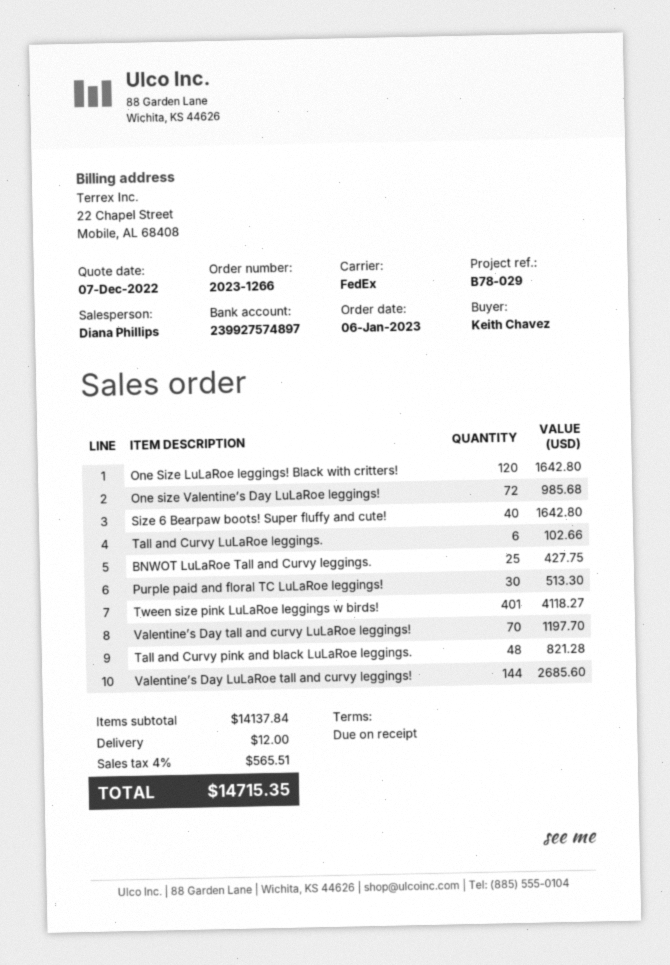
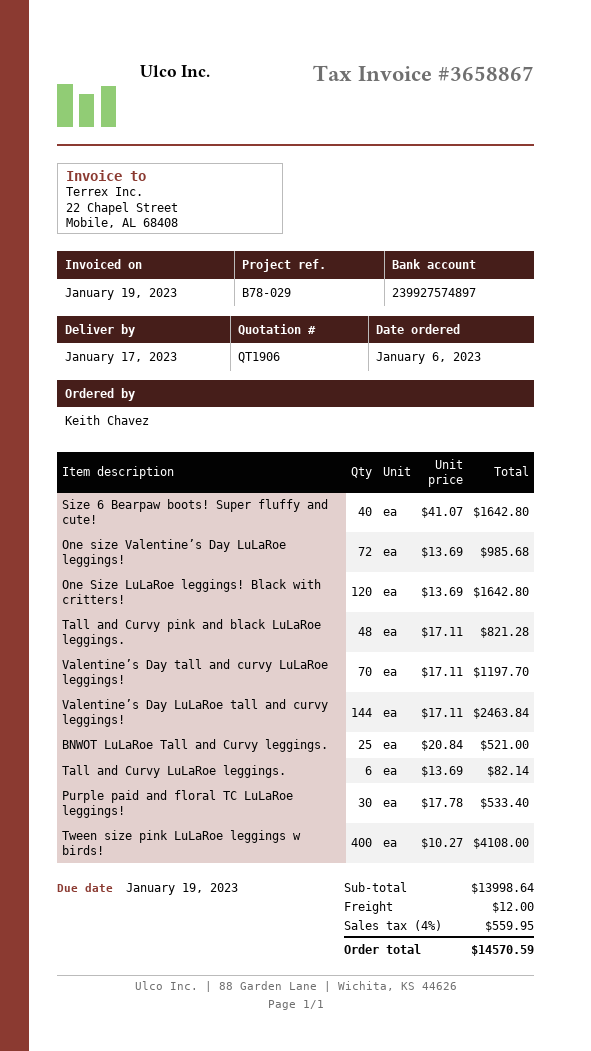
Tall and Curvy LuLaRoe leggings.: 6 for 102.66 -> 6 for 82.14
BNWOT LuLaRoe Tall and Curvy leggings.: 25 for 427.75 -> 25 for 521.00
Purple paid and floral TC LuLaRoe leggings!: 30 for 513.30 -> 30 for 533.40
Tween size pink LuLaRoe leggings w birds!: 401 for 4118.27 -> 400 for 4108.00
Valentine’s Day LuLaRoe tall and curvy leggings!: 144 for 2685.60 -> 144 for 2463.84
subtotal: 14137.84 -> 13998.64
tax: 4% = 565.51 -> 4% = 559.95
total: 14715.35 -> 14570.59

